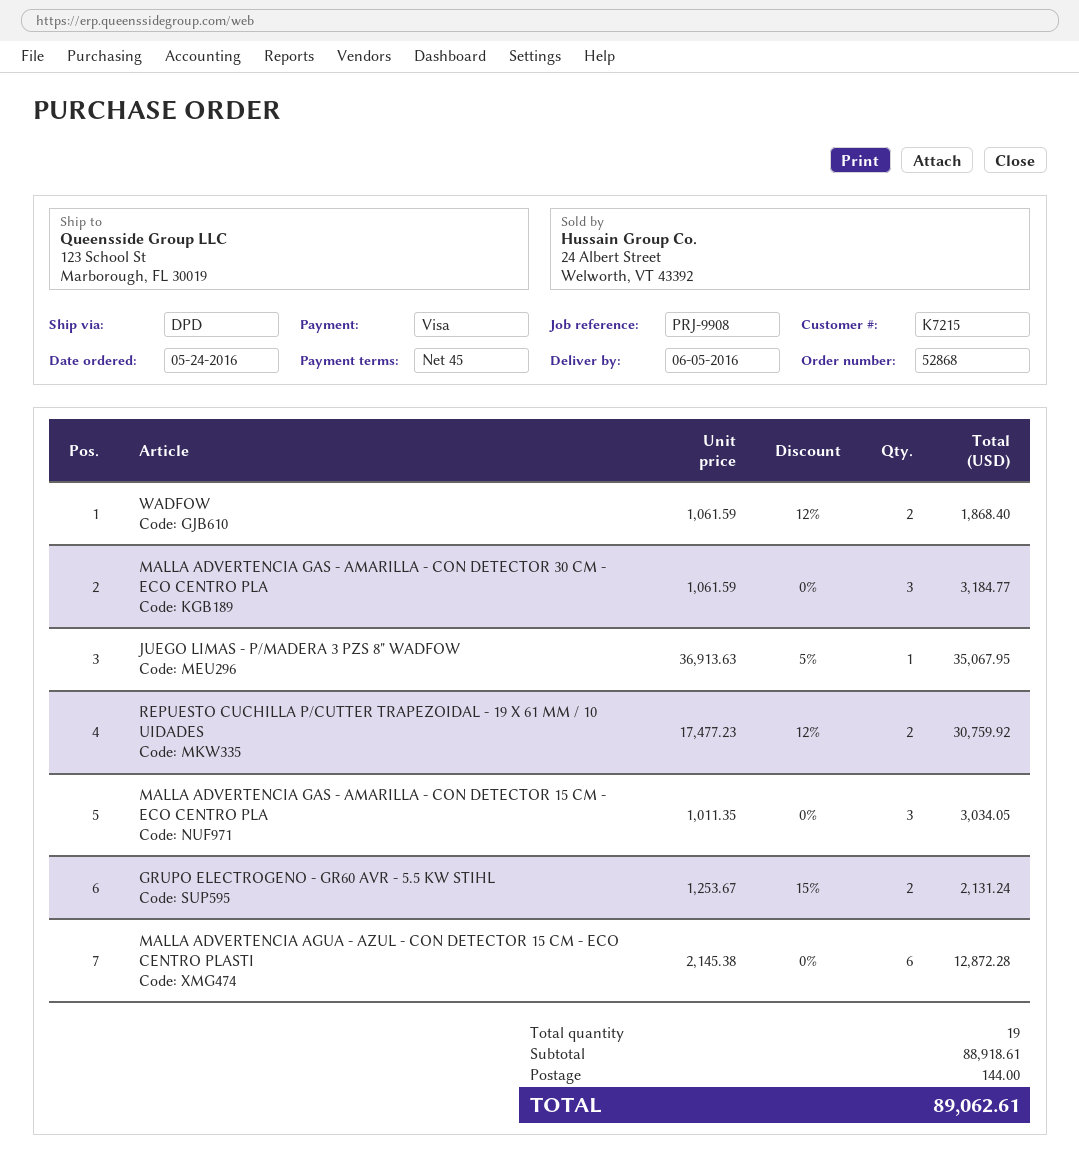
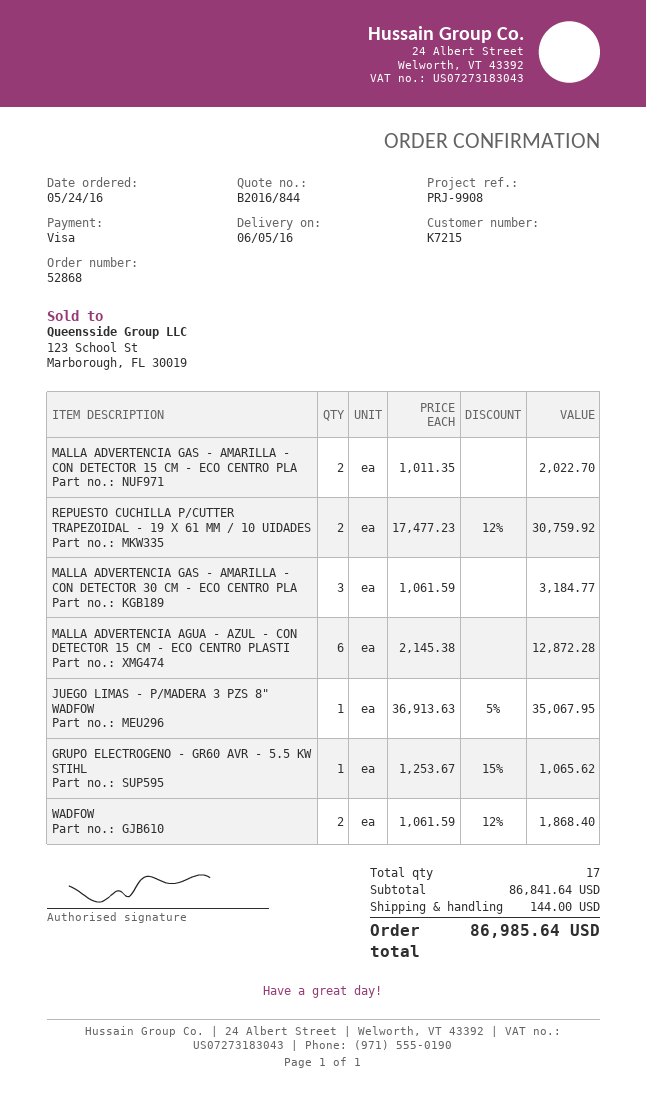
MALLA ADVERTENCIA GAS - AMARILLA - CON DETECTOR 15 CM - ECO CENTRO PLA: 3 x 1011.35 = 3034.05 -> 2 x 1011.35 = 2022.70
GRUPO ELECTROGENO - GR60 AVR - 5.5 KW STIHL: 2 x 1253.67 - 15% = 2131.24 -> 1 x 1253.67 - 15% = 1065.62
total quantity: 19 -> 17
subtotal: 88918.61 -> 86841.64
total: 89062.61 -> 86985.64

